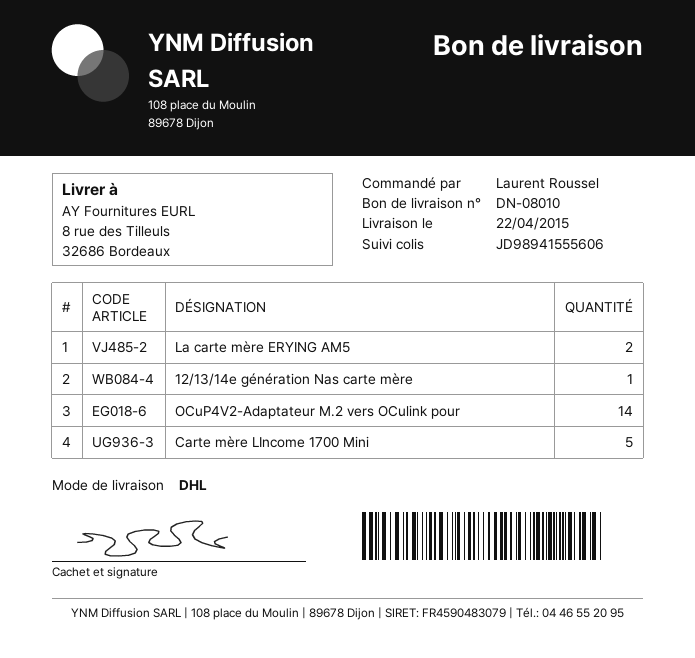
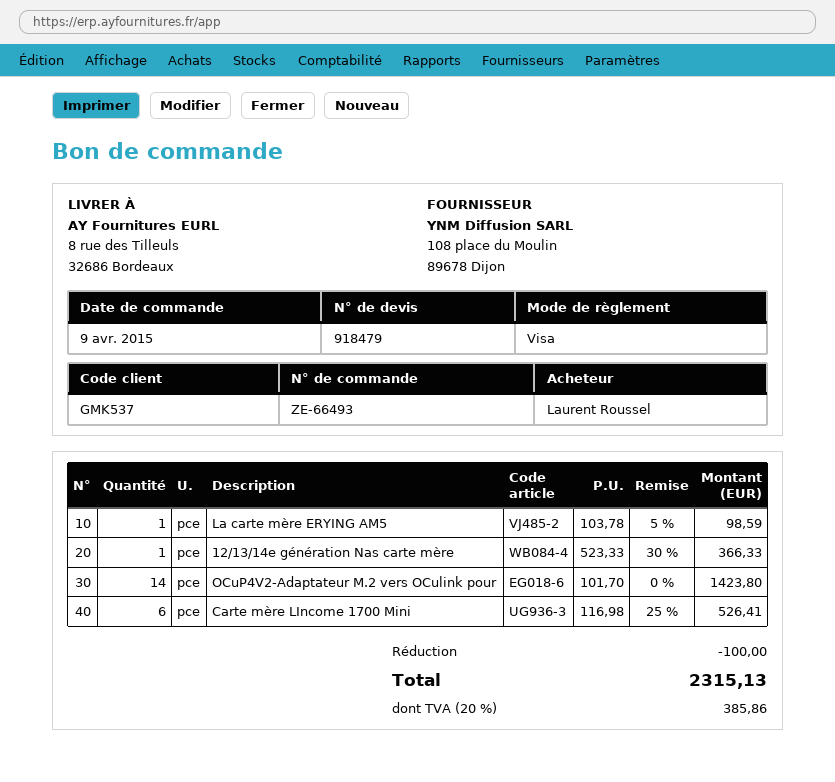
La carte mère ERYING AM5: 2 -> 1
Carte mère LIncome 1700 Mini: 5 -> 6

